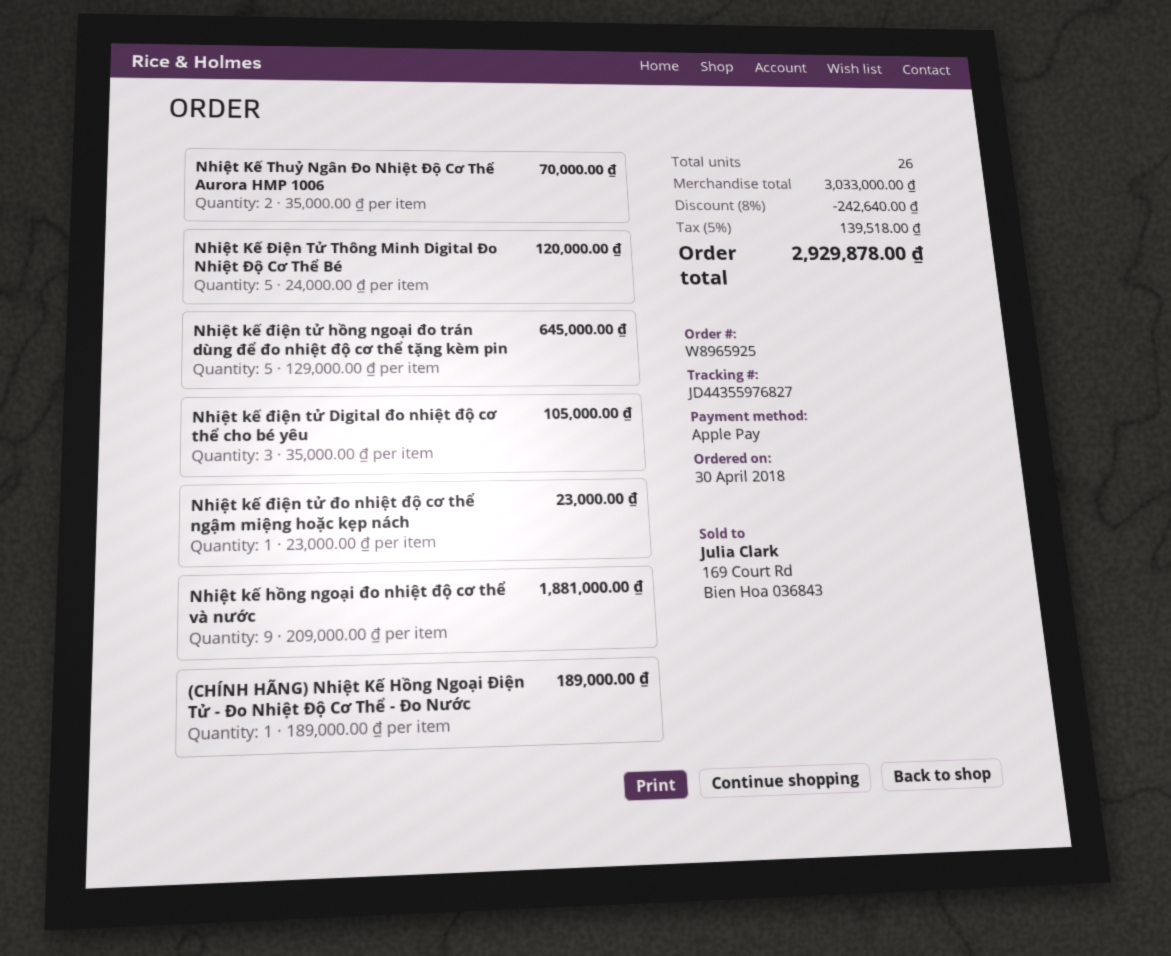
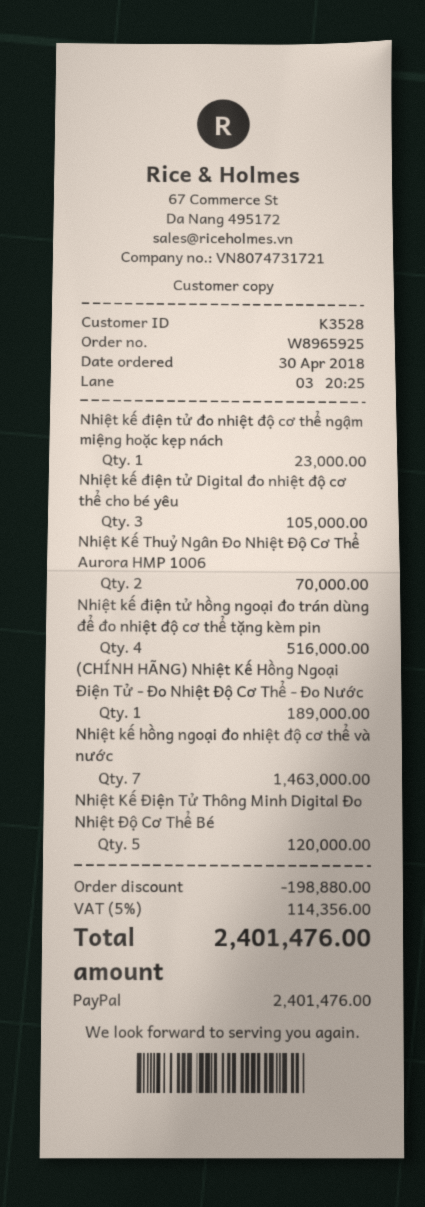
payment method: Apple Pay -> PayPal
Nhiệt kế điện tử hồng ngoại đo trán dùng để đo nhiệt độ cơ thể tặng kèm pin: 5 for 645000.00 -> 4 for 516000.00
Nhiệt kế hồng ngoại đo nhiệt độ cơ thể và nước: 9 for 1881000.00 -> 7 for 1463000.00
discount: 242640.00 -> 198880.00
tax: 5% = 139518.00 -> 5% = 114356.00
total: 2929878.00 -> 2401476.00

